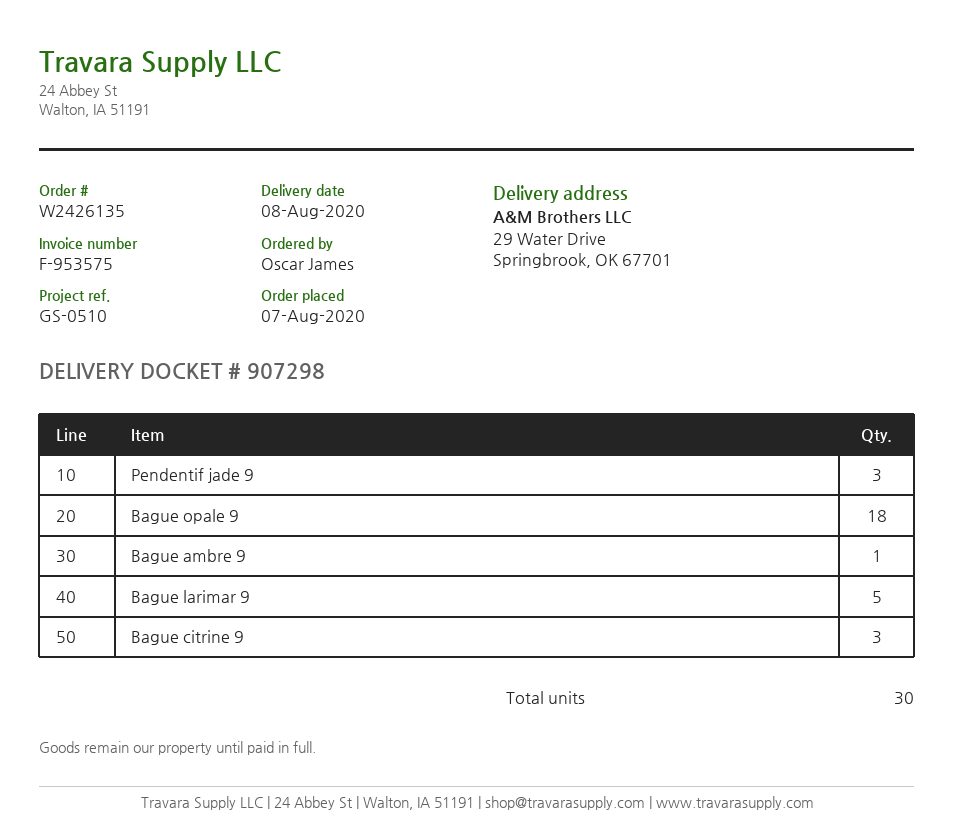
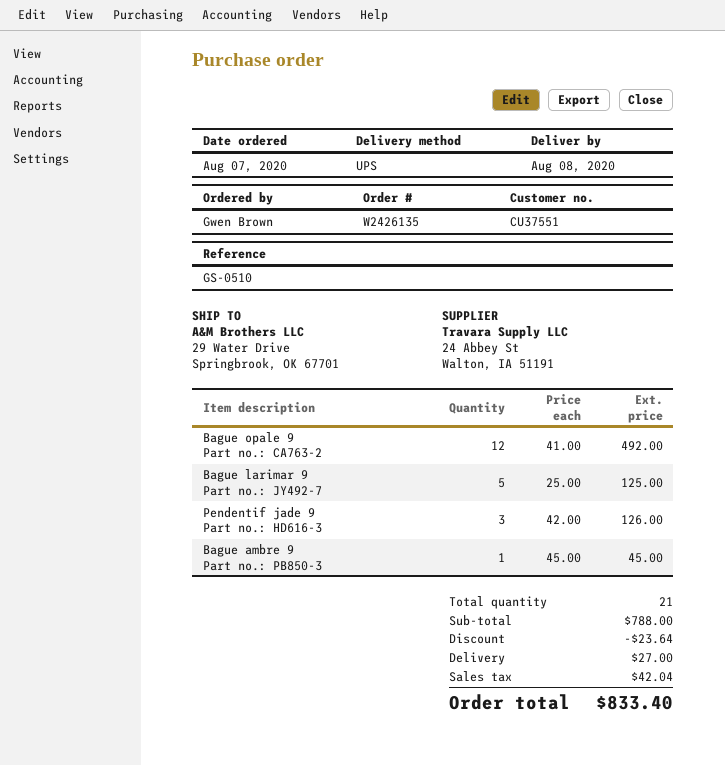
ordered by: Oscar James -> Gwen Brown
Bague opale 9: 18 -> 12
Bague citrine 9: 3 -> none
total quantity: 30 -> 21

